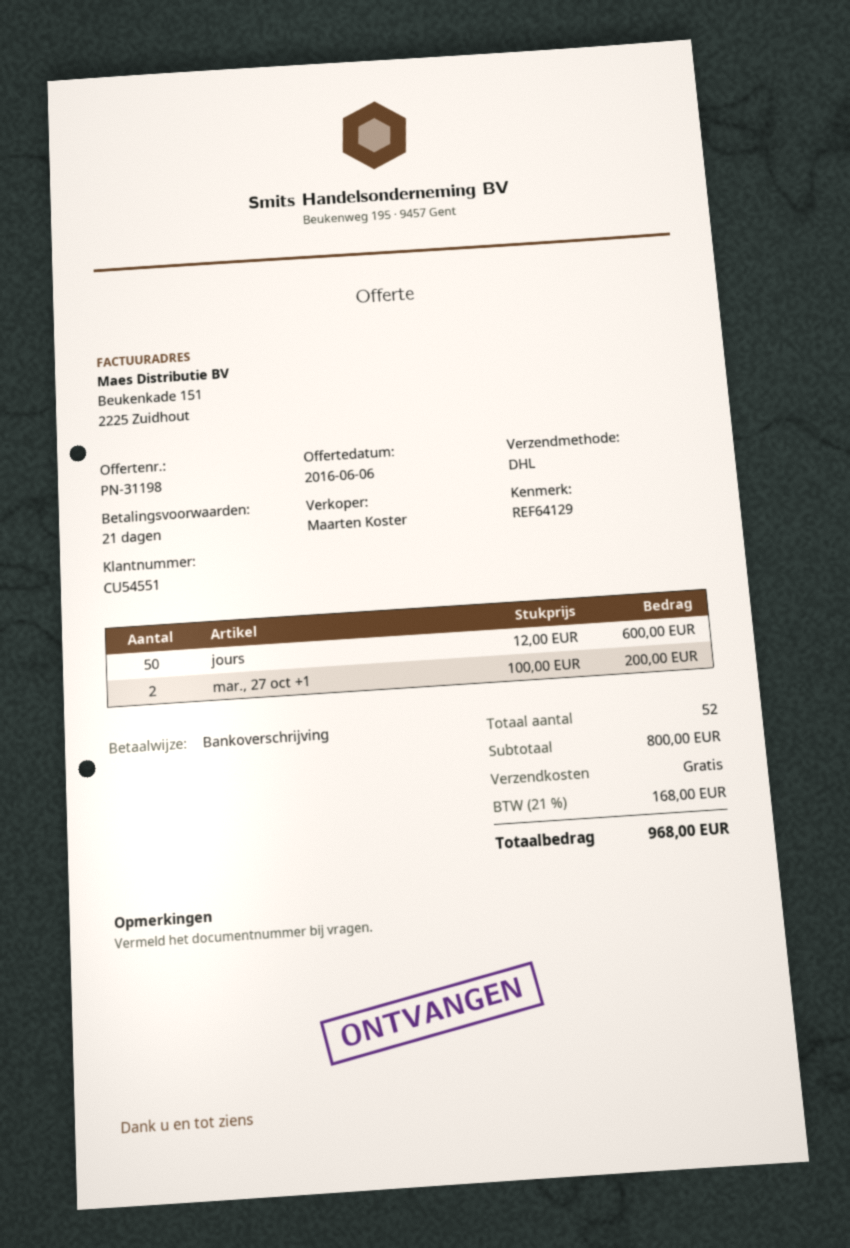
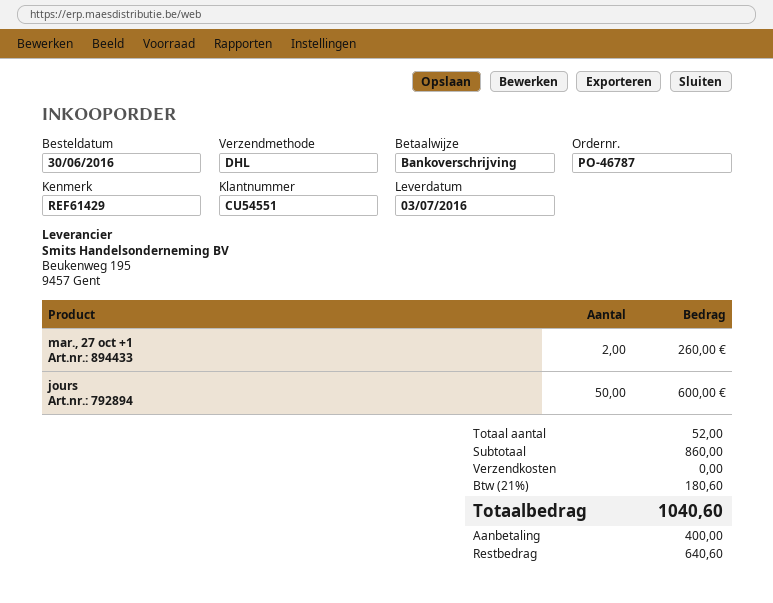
reference: REF64129 -> REF61429
mar., 27 oct +1: 2 for 200.00 -> 2 for 260.00
subtotal: 800.00 -> 860.00
tax: 21% = 168.00 -> 21% = 180.60
total: 968.00 -> 1040.60

